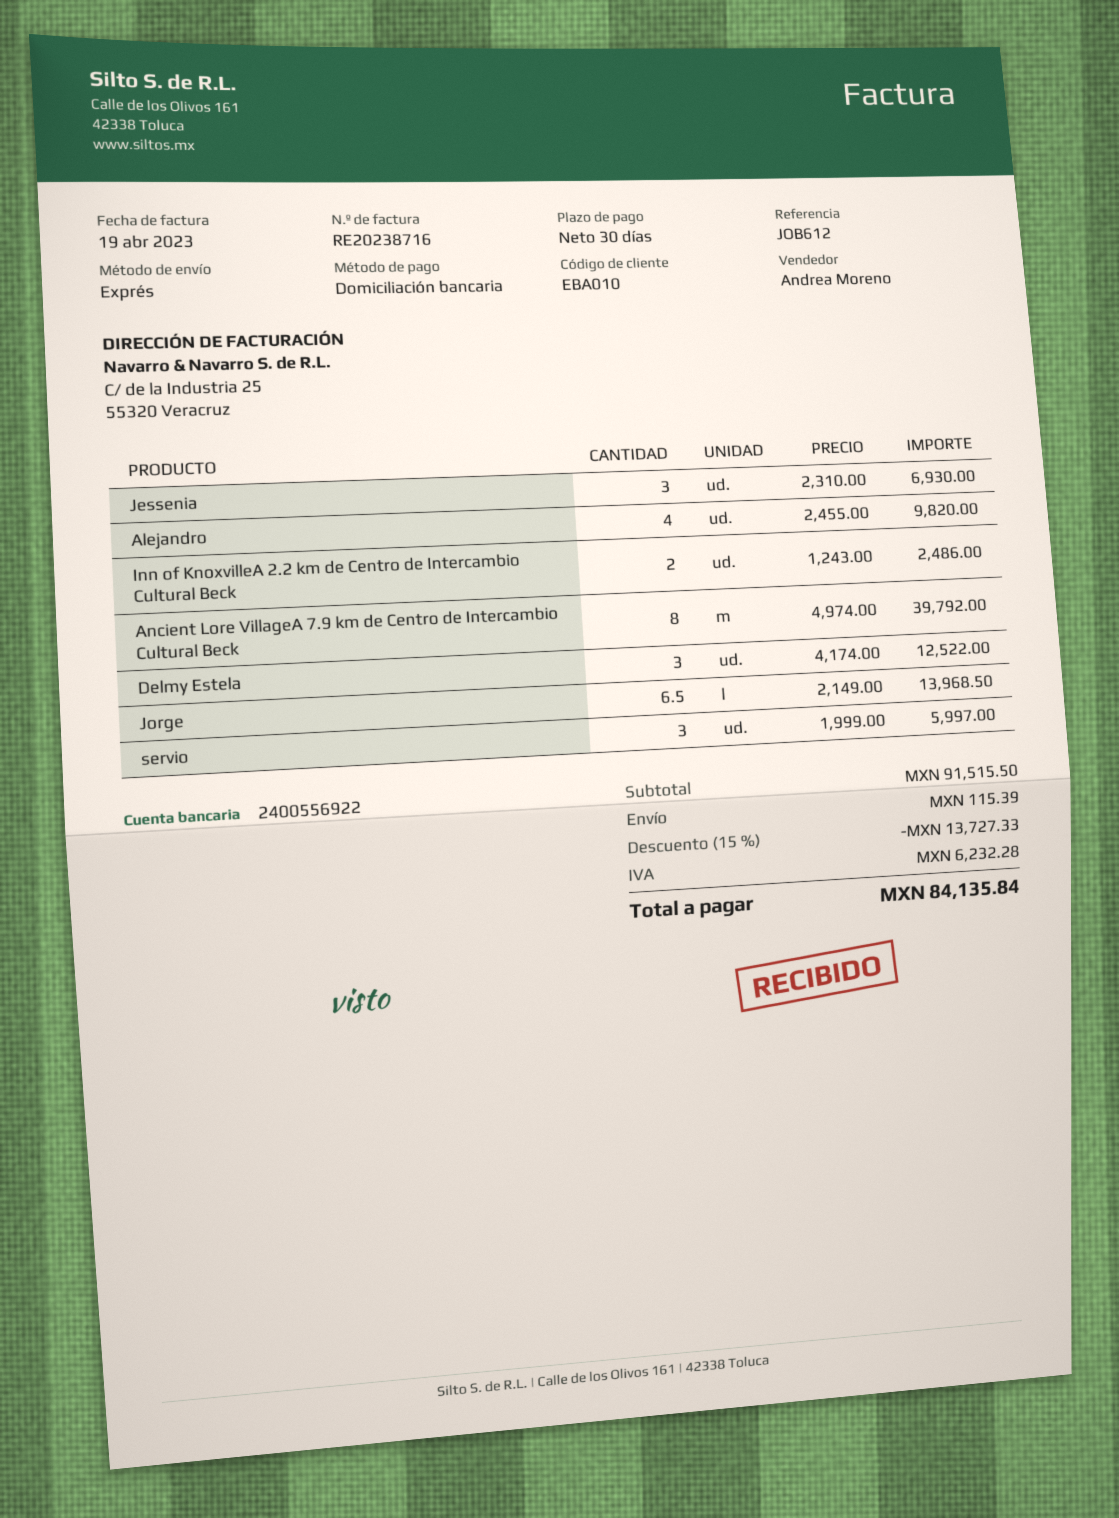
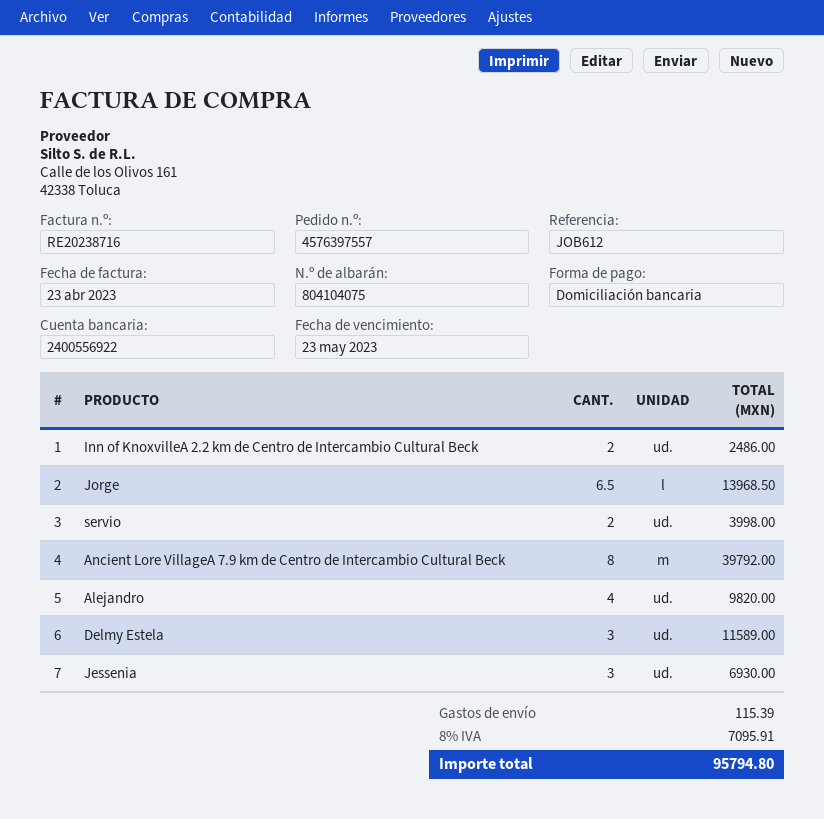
invoice date: 2023-04-19 -> 2023-04-23
Delmy Estela: 3 for 12522.00 -> 3 for 11589.00
servio: 3 for 5997.00 -> 2 for 3998.00
discount: 15% = 13727.33 -> none
tax: 6232.28 -> 7095.91
total: 84135.84 -> 95794.80

